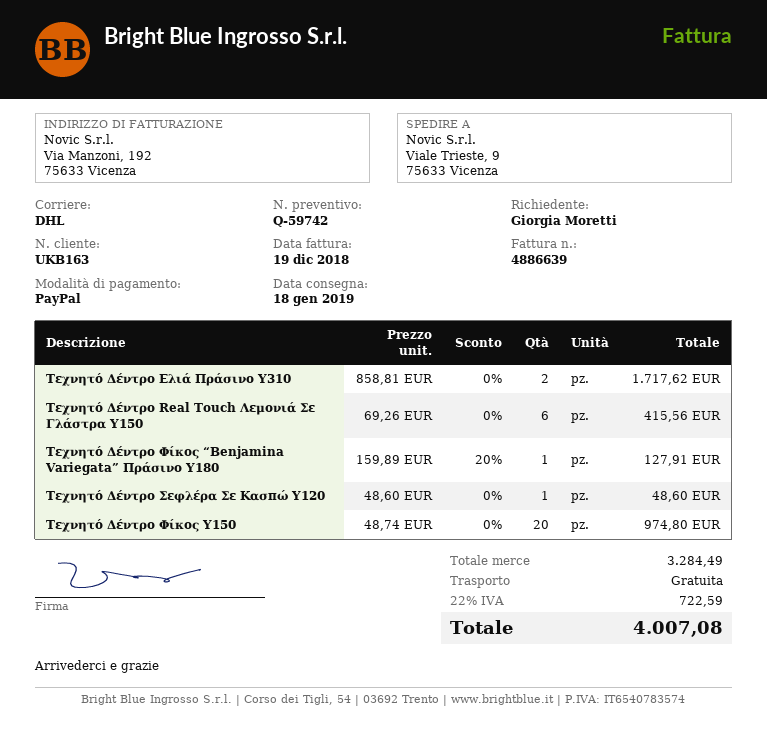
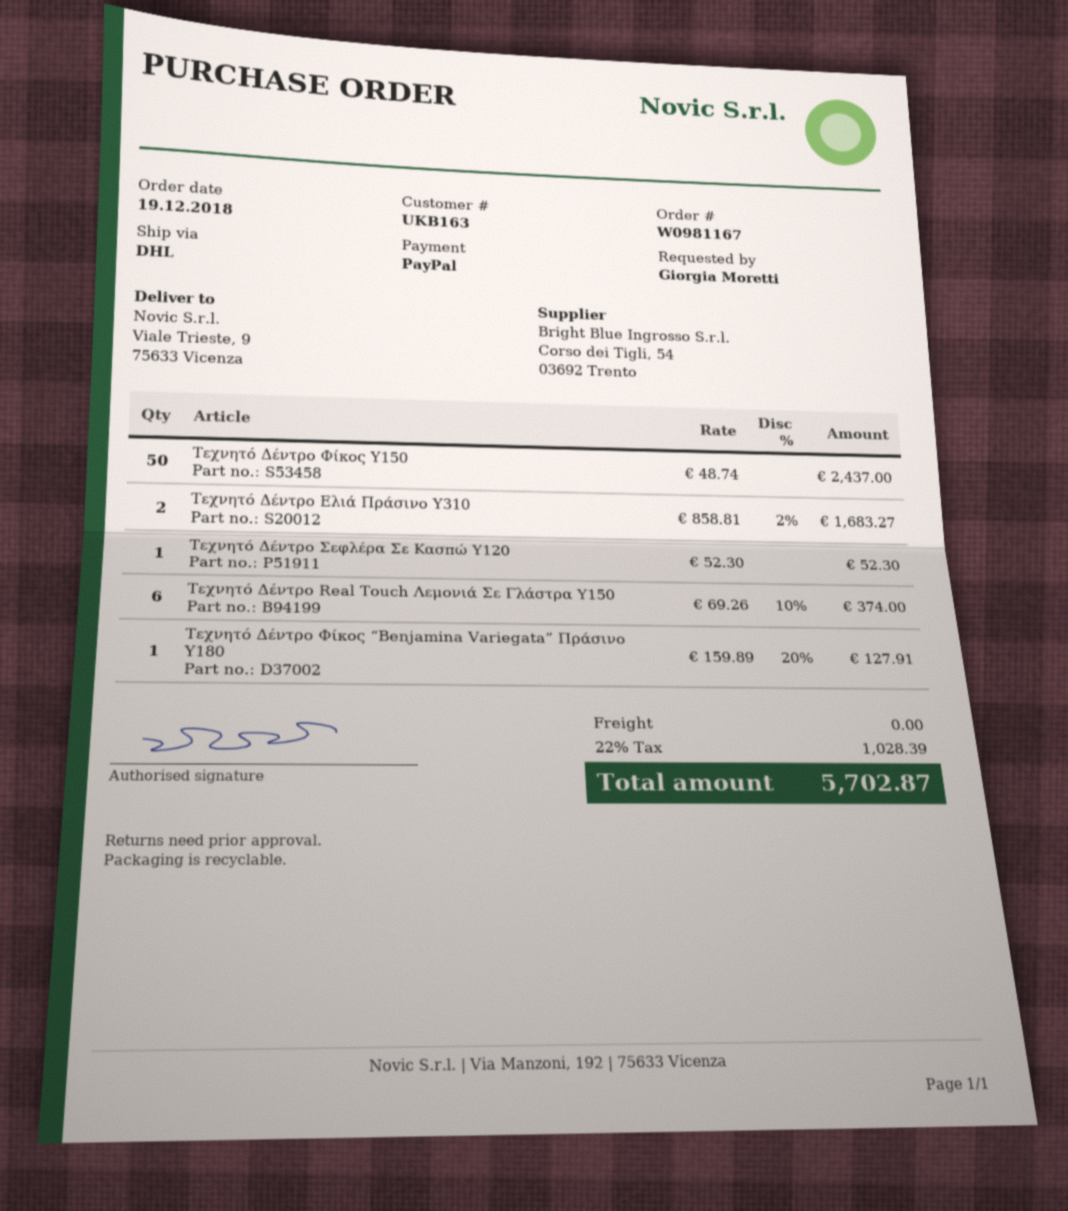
Τεχνητό Δέντρο Ελιά Πράσινο Υ310: 2 x 858.81 = 1717.62 -> 2 x 858.81 - 2% = 1683.27
Τεχνητό Δέντρο Real Touch Λεμονιά Σε Γλάστρα Y150: 6 x 69.26 = 415.56 -> 6 x 69.26 - 10% = 374.00
Τεχνητό Δέντρο Σεφλέρα Σε Κασπώ Υ120: 1 x 48.60 = 48.60 -> 1 x 52.30 = 52.30
Τεχνητό Δέντρο Φίκος Υ150: 20 x 48.74 = 974.80 -> 50 x 48.74 = 2437.00
tax: 22% = 722.59 -> 22% = 1028.39
total: 4007.08 -> 5702.87

